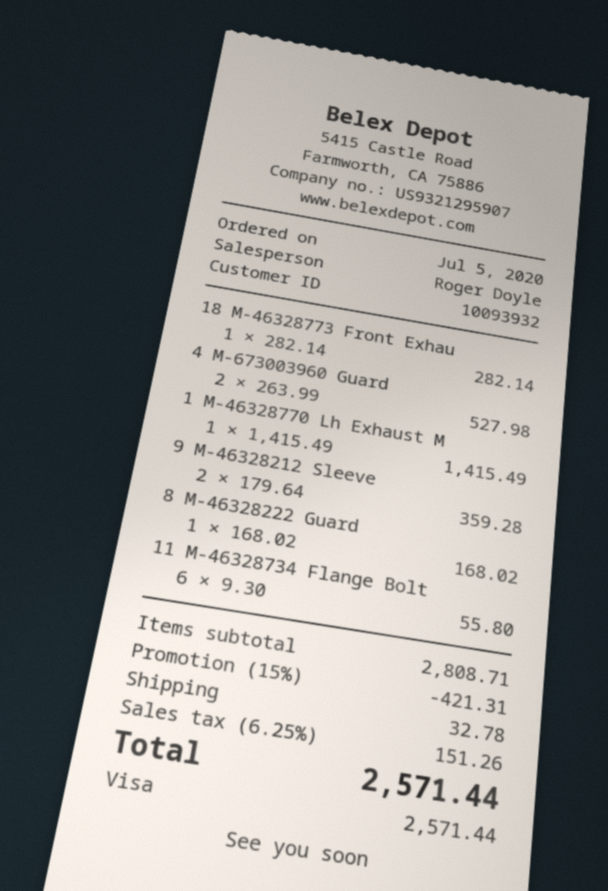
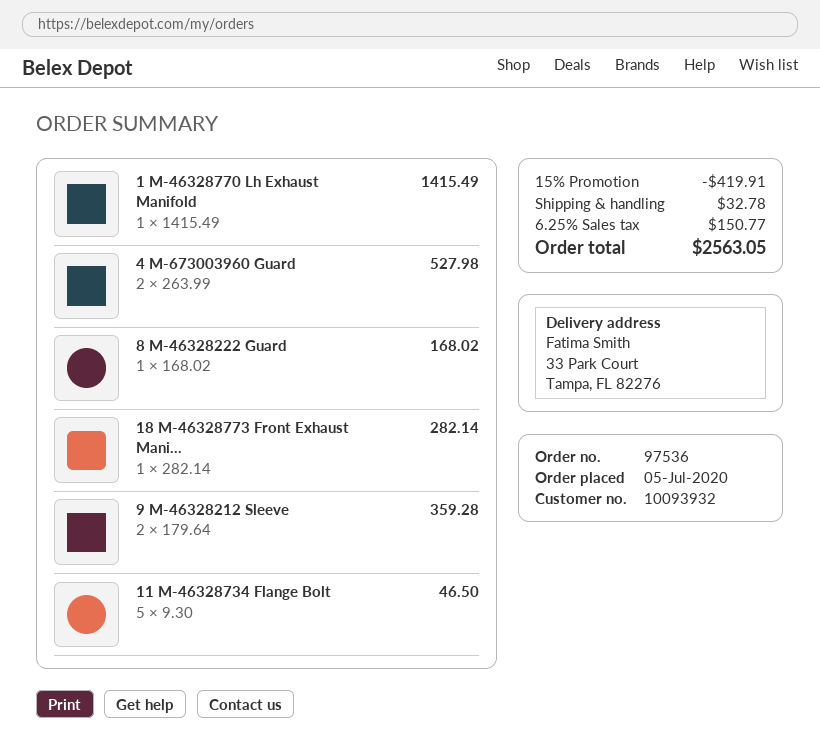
11 M-46328734 Flange Bolt: 6 x 9.30 = 55.80 -> 5 x 9.30 = 46.50
discount: 15% = 421.31 -> 15% = 419.91
tax: 6.25% = 151.26 -> 6.25% = 150.77
total: 2571.44 -> 2563.05

